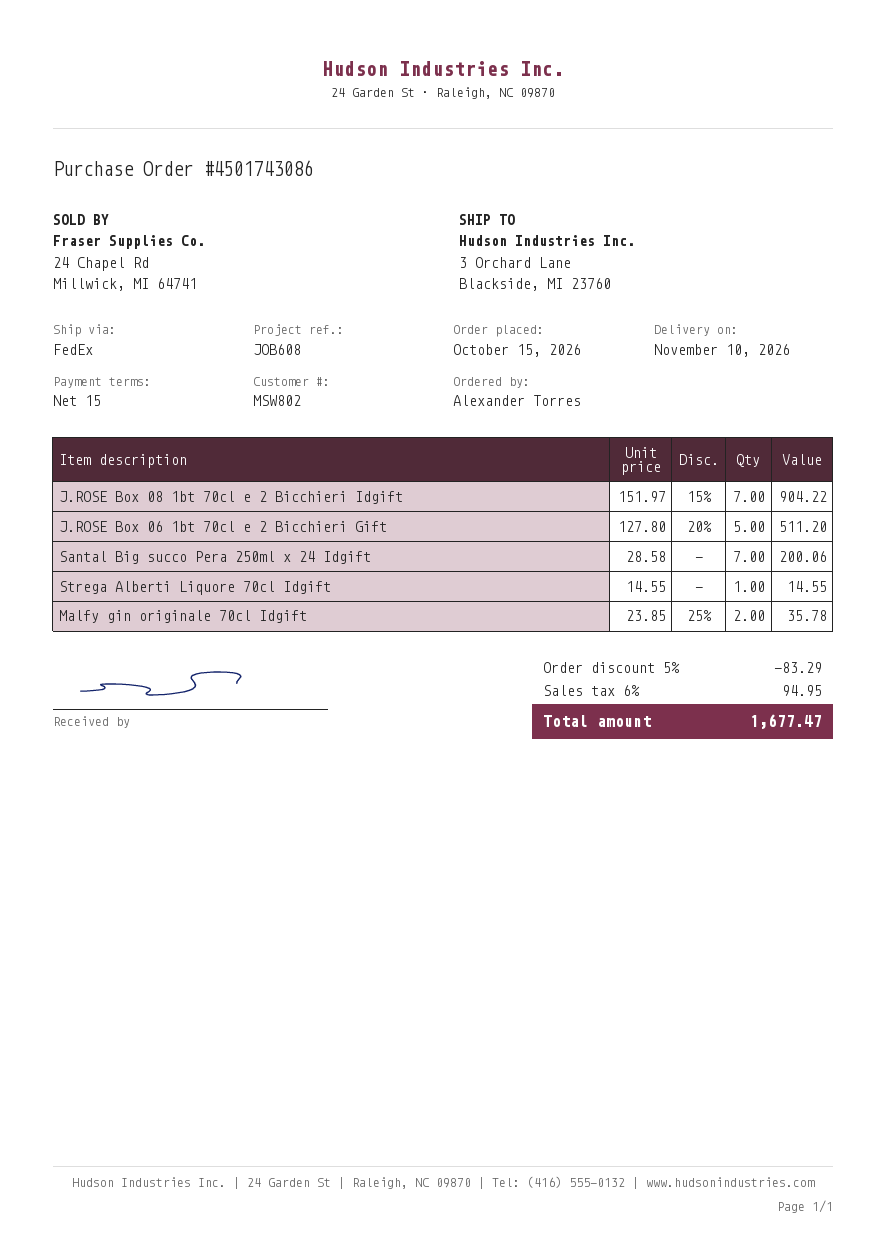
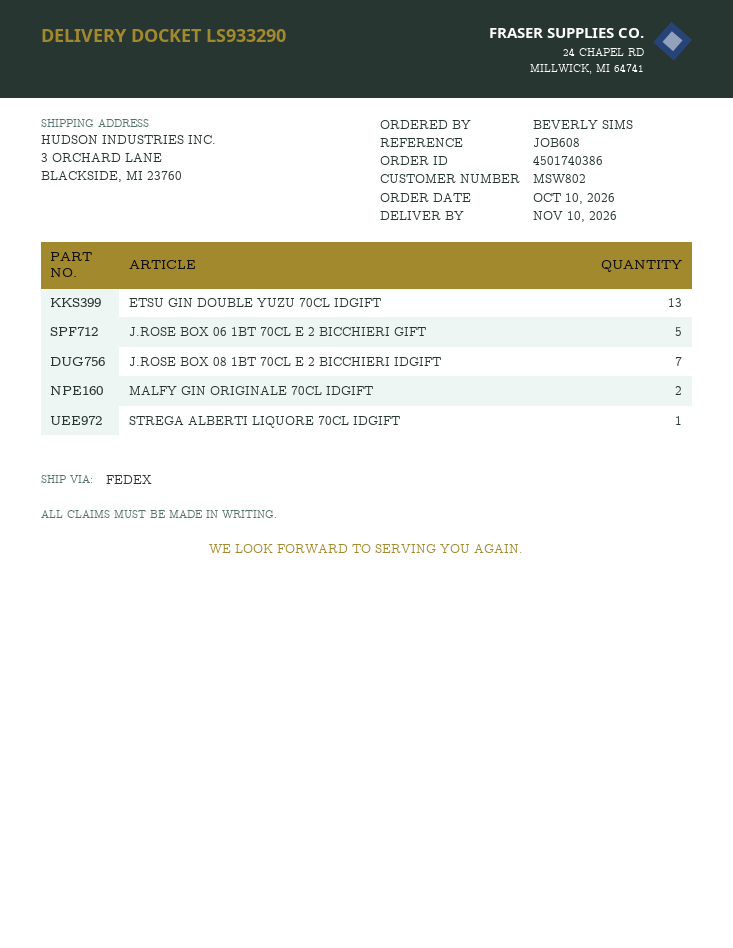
order number: 4501743086 -> 4501740386
order date: 2026-10-15 -> 2026-10-10
ordered by: Alexander Torres -> BEVERLY SIMS
Santal Big succo Pera 250ml x 24 Idgift: 7 -> none
ETSU GIN DOUBLE YUZU 70CL IDGIFT: none -> 13

